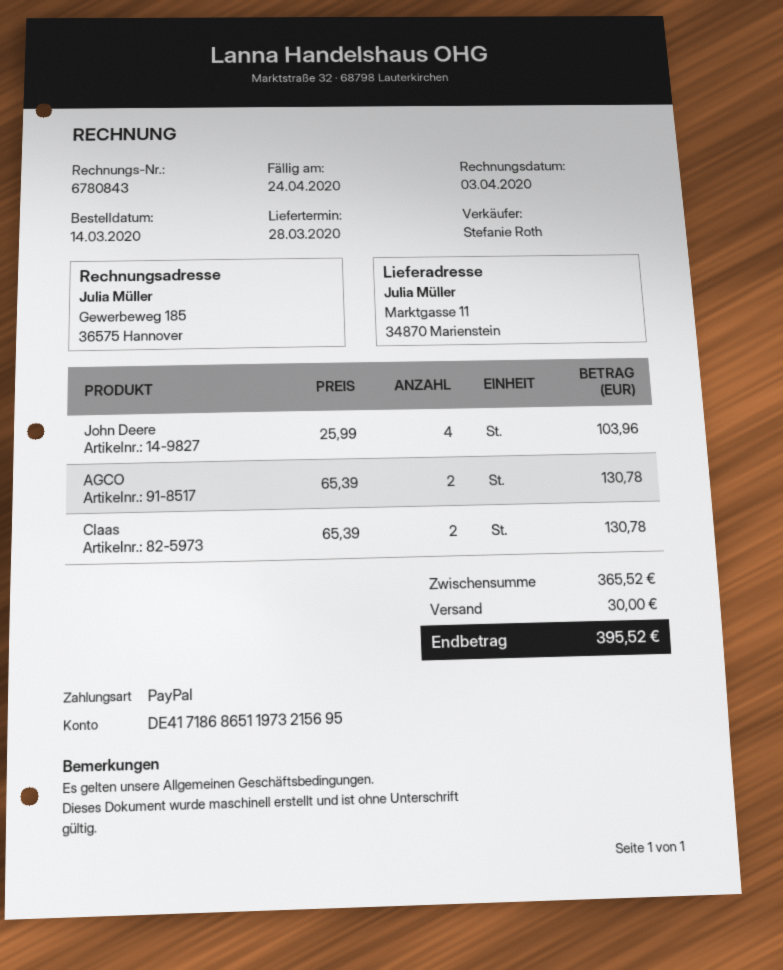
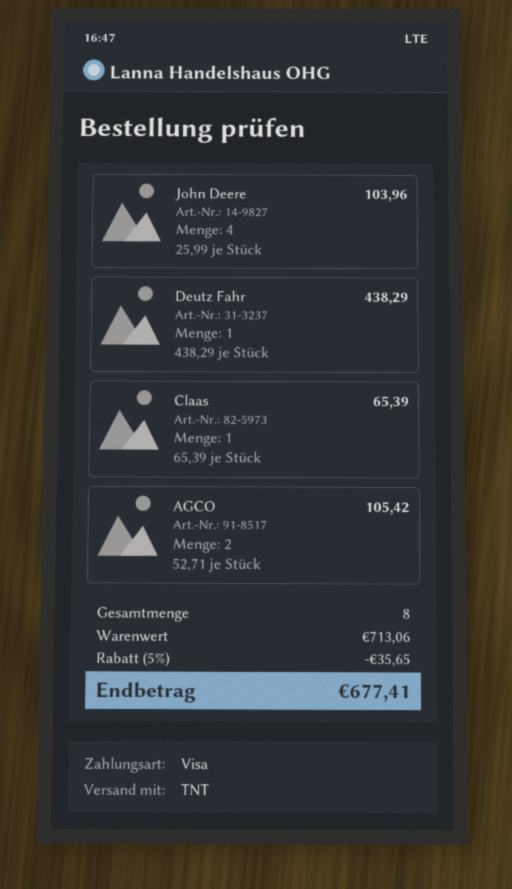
payment method: PayPal -> Visa
AGCO: 2 x 65.39 = 130.78 -> 2 x 52.71 = 105.42
Claas: 2 x 65.39 = 130.78 -> 1 x 65.39 = 65.39
Deutz Fahr: none -> 1 x 438.29 = 438.29
subtotal: 365.52 -> 713.06
discount: none -> 5% = 35.65
shipping: 30.00 -> none
total: 395.52 -> 677.41

